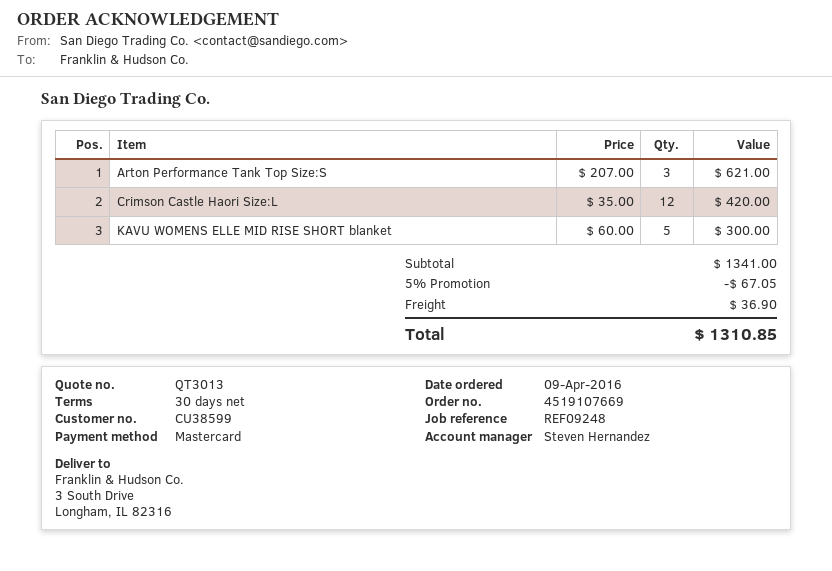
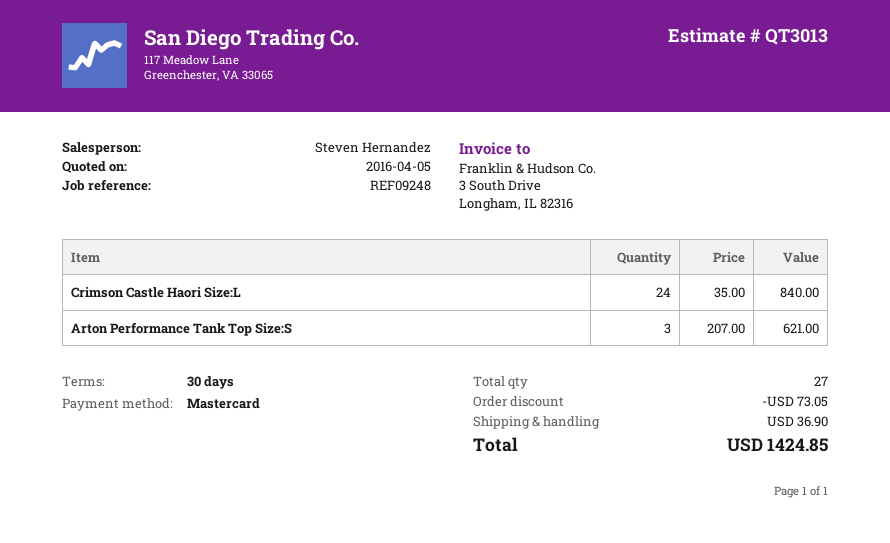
Crimson Castle Haori Size:L: 12 x 35.00 = 420.00 -> 24 x 35.00 = 840.00
KAVU WOMENS ELLE MID RISE SHORT blanket: 5 x 60.00 = 300.00 -> none
discount: 67.05 -> 73.05
total: 1310.85 -> 1424.85

